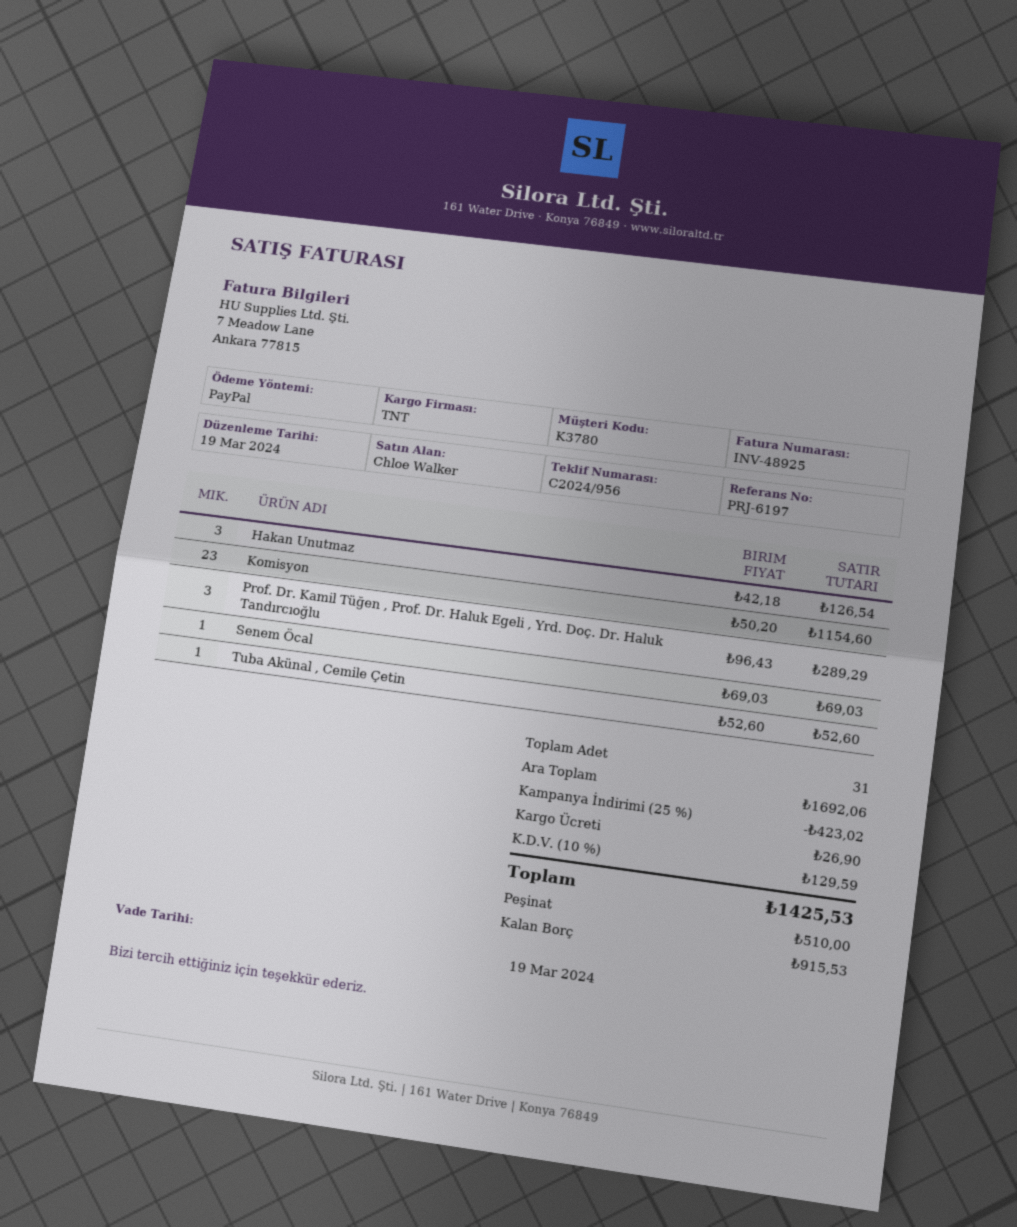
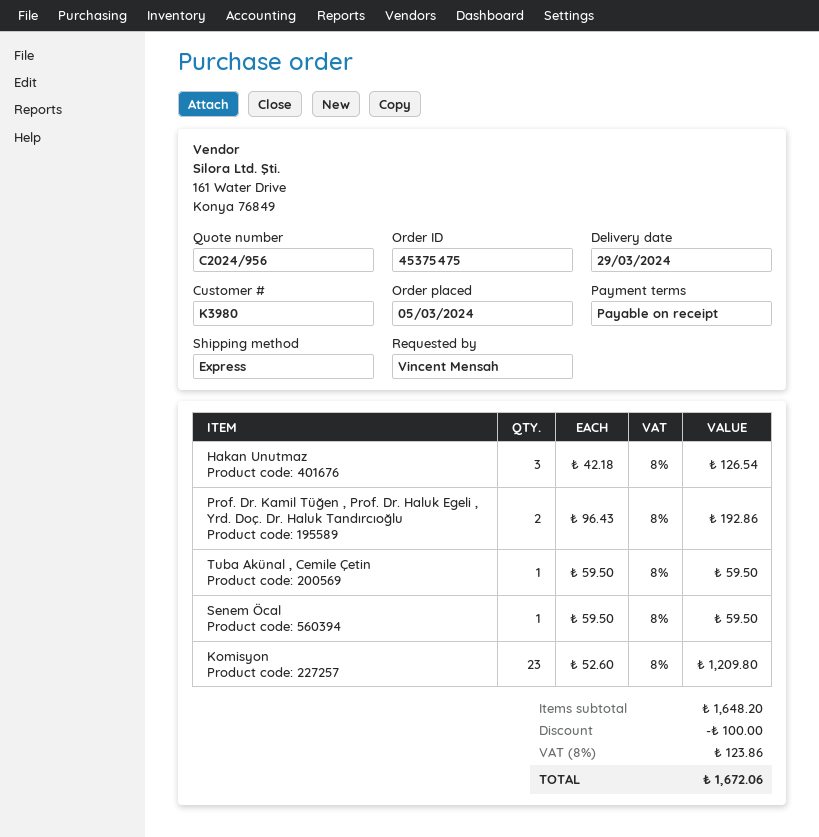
customer number: K3780 -> K3980
ordered by: Chloe Walker -> Vincent Mensah
shipping method: TNT -> express
Komisyon: 23 x 50.20 = 1154.60 -> 23 x 52.60 = 1209.80
Prof. Dr. Kamil Tüğen , Prof. Dr. Haluk Egeli , Yrd. Doç. Dr. Haluk Tandırcıoğlu: 3 x 96.43 = 289.29 -> 2 x 96.43 = 192.86
Senem Öcal: 1 x 69.03 = 69.03 -> 1 x 59.50 = 59.50
Tuba Akünal , Cemile Çetin: 1 x 52.60 = 52.60 -> 1 x 59.50 = 59.50
subtotal: 1692.06 -> 1648.20
discount: 423.02 -> 100.00
shipping: 26.90 -> none
tax: 10% = 129.59 -> 8% = 123.86
total: 1425.53 -> 1672.06

